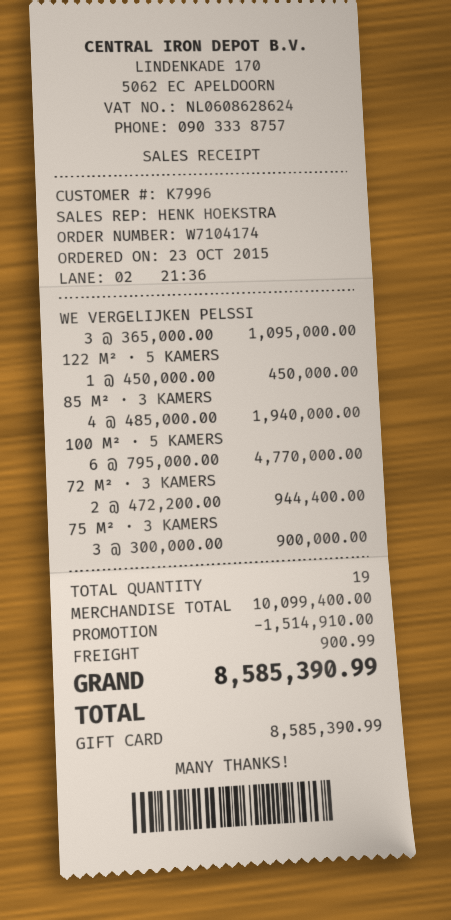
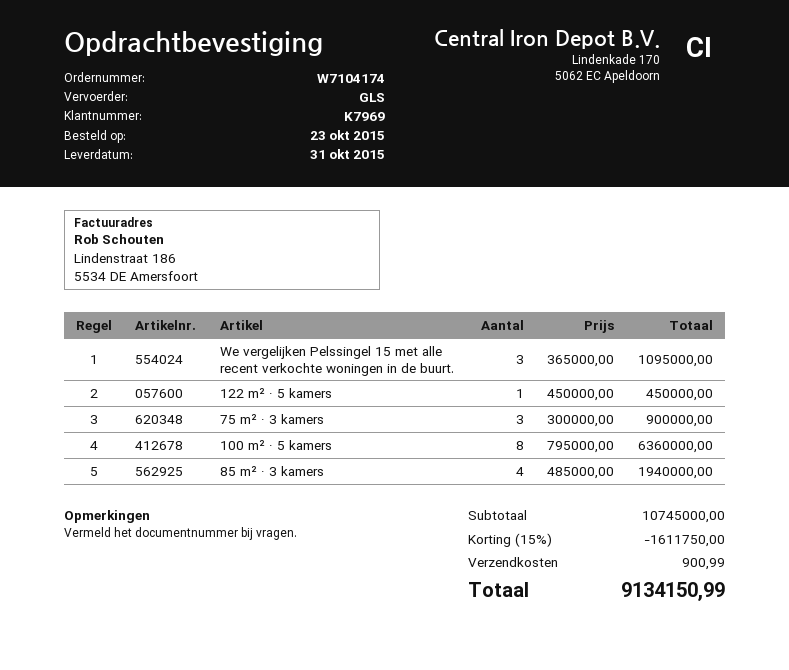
customer number: K7996 -> K7969
100 M² · 5 KAMERS: 6 x 795000.00 = 4770000.00 -> 8 x 795000.00 = 6360000.00
72 M² · 3 KAMERS: 2 x 472200.00 = 944400.00 -> none
subtotal: 10099400.00 -> 10745000.00
discount: 1514910.00 -> 1611750.00
total: 8585390.99 -> 9134150.99

